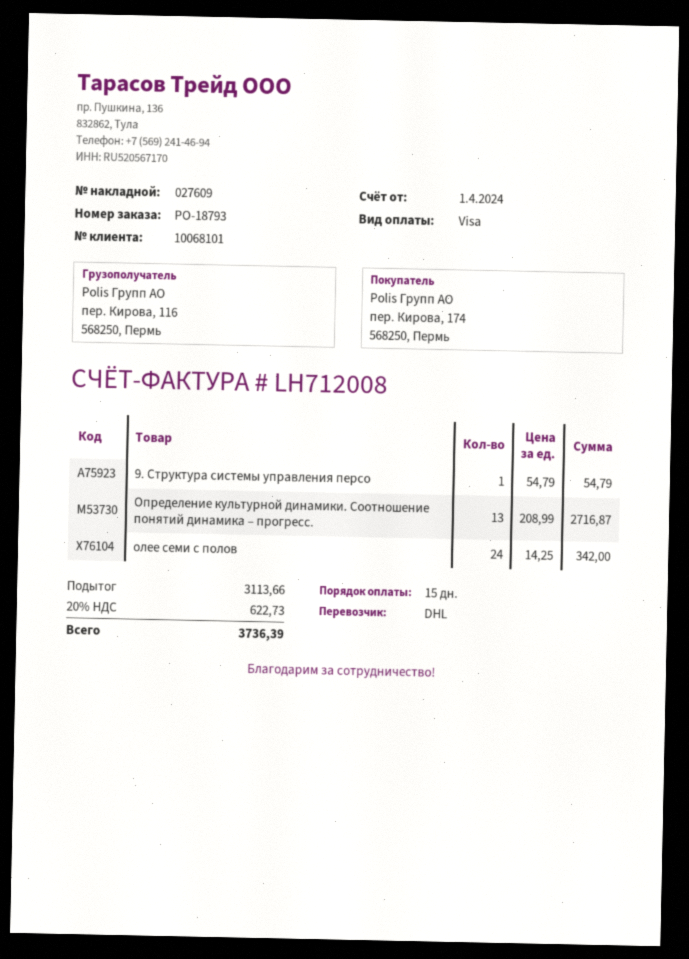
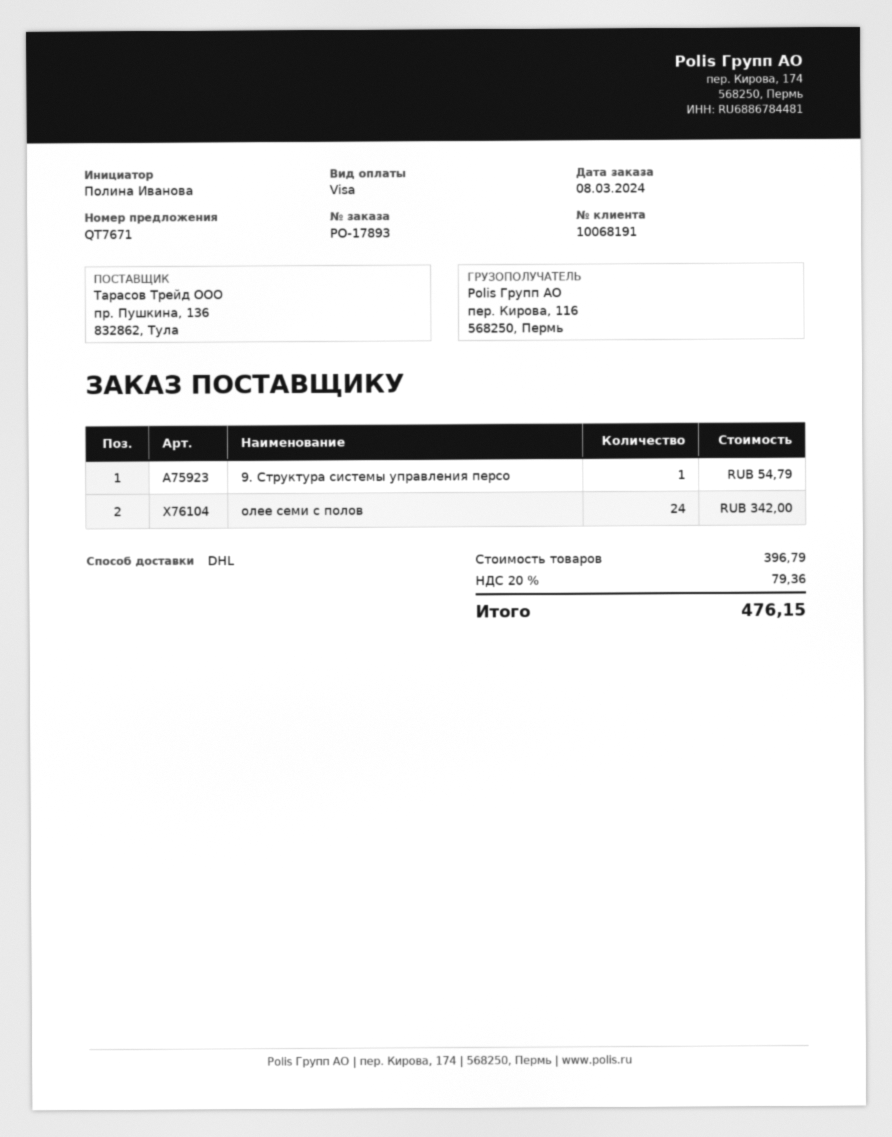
order number: PO-18793 -> PO-17893
customer number: 10068101 -> 10068191
Определение культурной динамики. Соотношение понятий динамика – прогресс.: 13 for 2716.87 -> none
subtotal: 3113.66 -> 396.79
tax: 20% = 622.73 -> 20% = 79.36
total: 3736.39 -> 476.15

